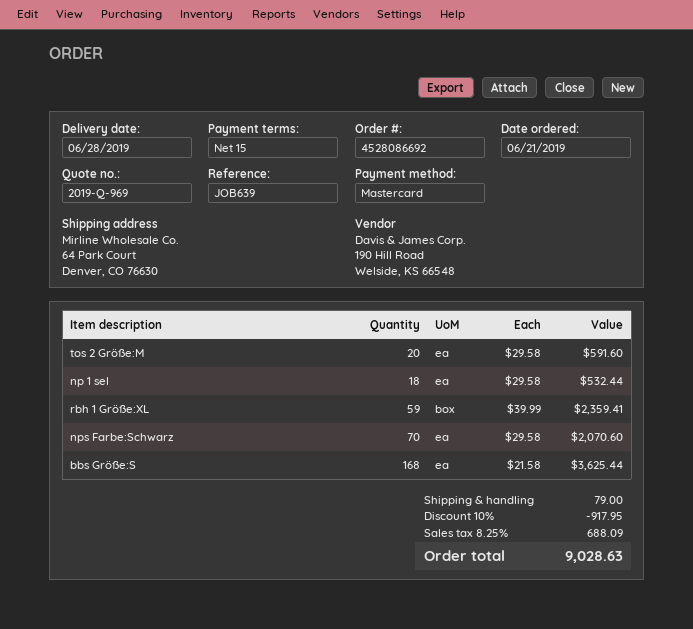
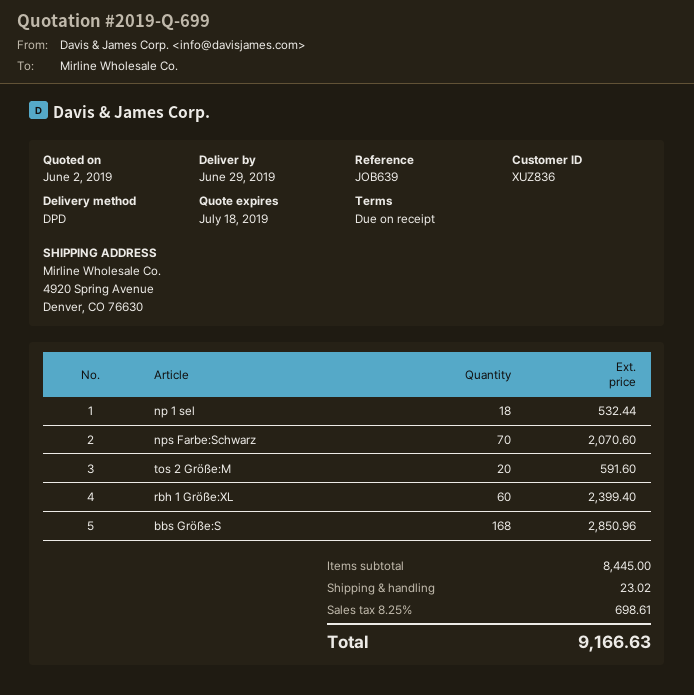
quote number: 2019-Q-969 -> 2019-Q-699
delivery date: 2019-06-28 -> 2019-06-29
payment terms: 15 days -> on receipt
ship to: 64 Park Court, Denver, CO 76630 -> 4920 Spring Avenue, Denver, CO 76630
rbh 1 Größe:XL: 59 for 2359.41 -> 60 for 2399.40
bbs Größe:S: 168 for 3625.44 -> 168 for 2850.96
discount: 10% = 917.95 -> none
shipping: 79.00 -> 23.02
tax: 8.25% = 688.09 -> 8.25% = 698.61
total: 9028.63 -> 9166.63

